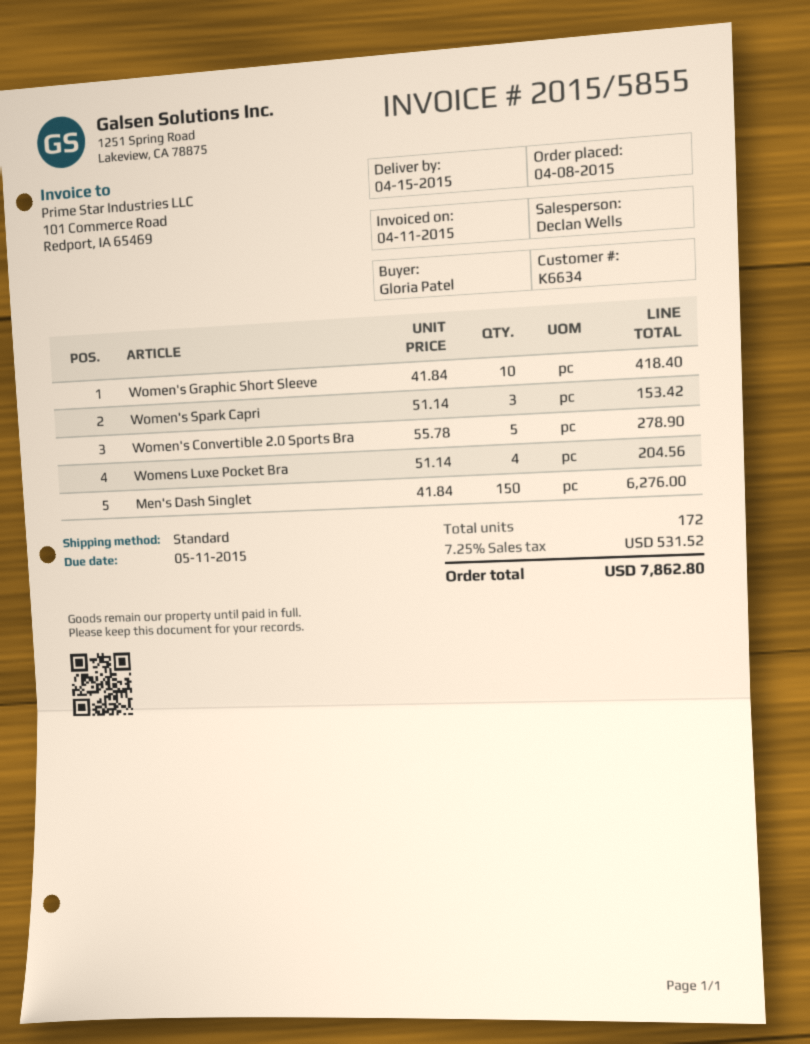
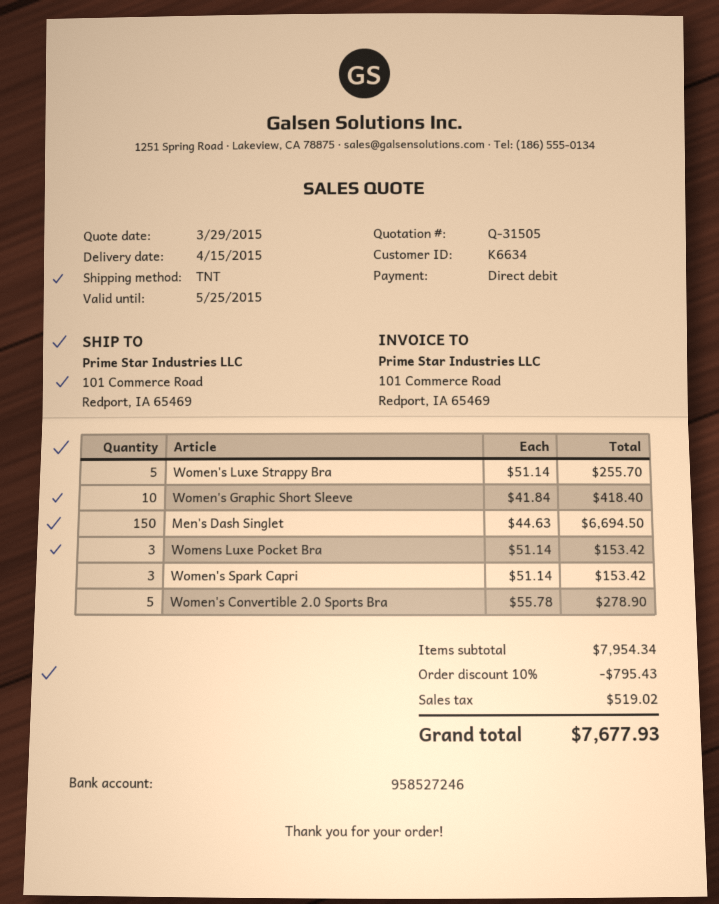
shipping method: standard -> TNT
Womens Luxe Pocket Bra: 4 x 51.14 = 204.56 -> 3 x 51.14 = 153.42
Men's Dash Singlet: 150 x 41.84 = 6276.00 -> 150 x 44.63 = 6694.50
Women's Luxe Strappy Bra: none -> 5 x 51.14 = 255.70
discount: none -> 10% = 795.43
tax: 531.52 -> 519.02
total: 7862.80 -> 7677.93

